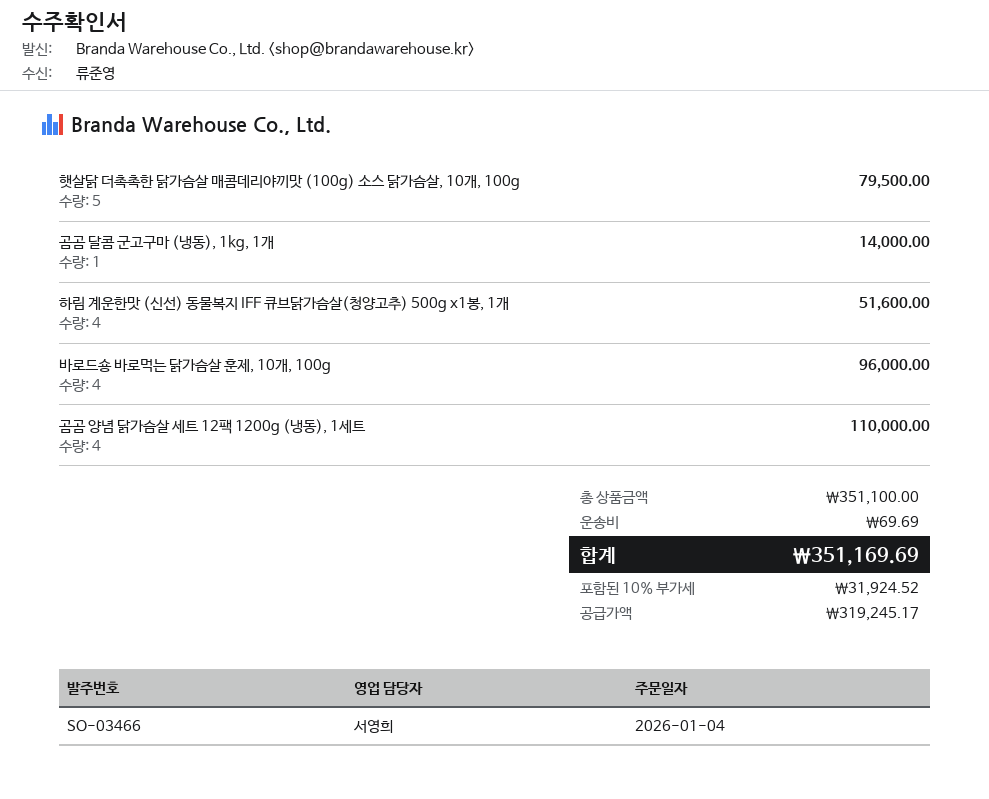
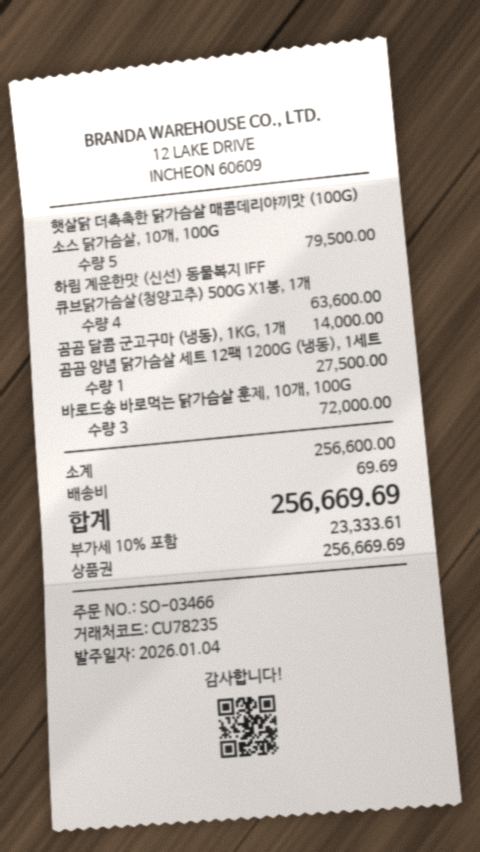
하림 계운한맛 (신선) 동물복지 IFF 큐브닭가슴살(청양고추) 500g x1봉, 1개: 4 for 51600.00 -> 4 for 63600.00
바로드숑 바로먹는 닭가슴살 훈제, 10개, 100g: 4 for 96000.00 -> 3 for 72000.00
곰곰 양념 닭가슴살 세트 12팩 1200g (냉동), 1세트: 4 for 110000.00 -> 1 for 27500.00
subtotal: 351100.00 -> 256600.00
tax: 10% = 31924.52 -> 10% = 23333.61
total: 351169.69 -> 256669.69

